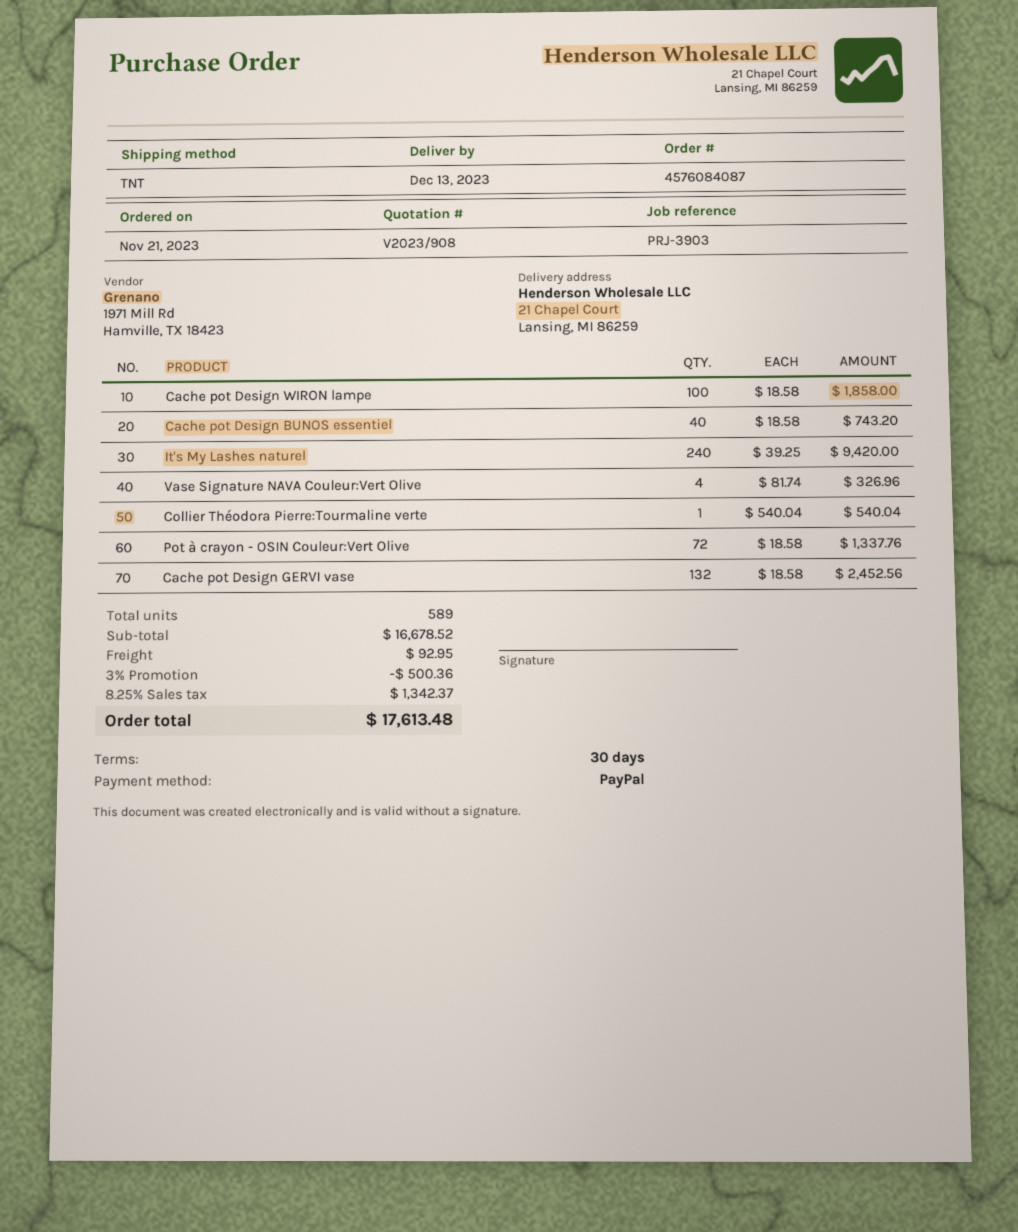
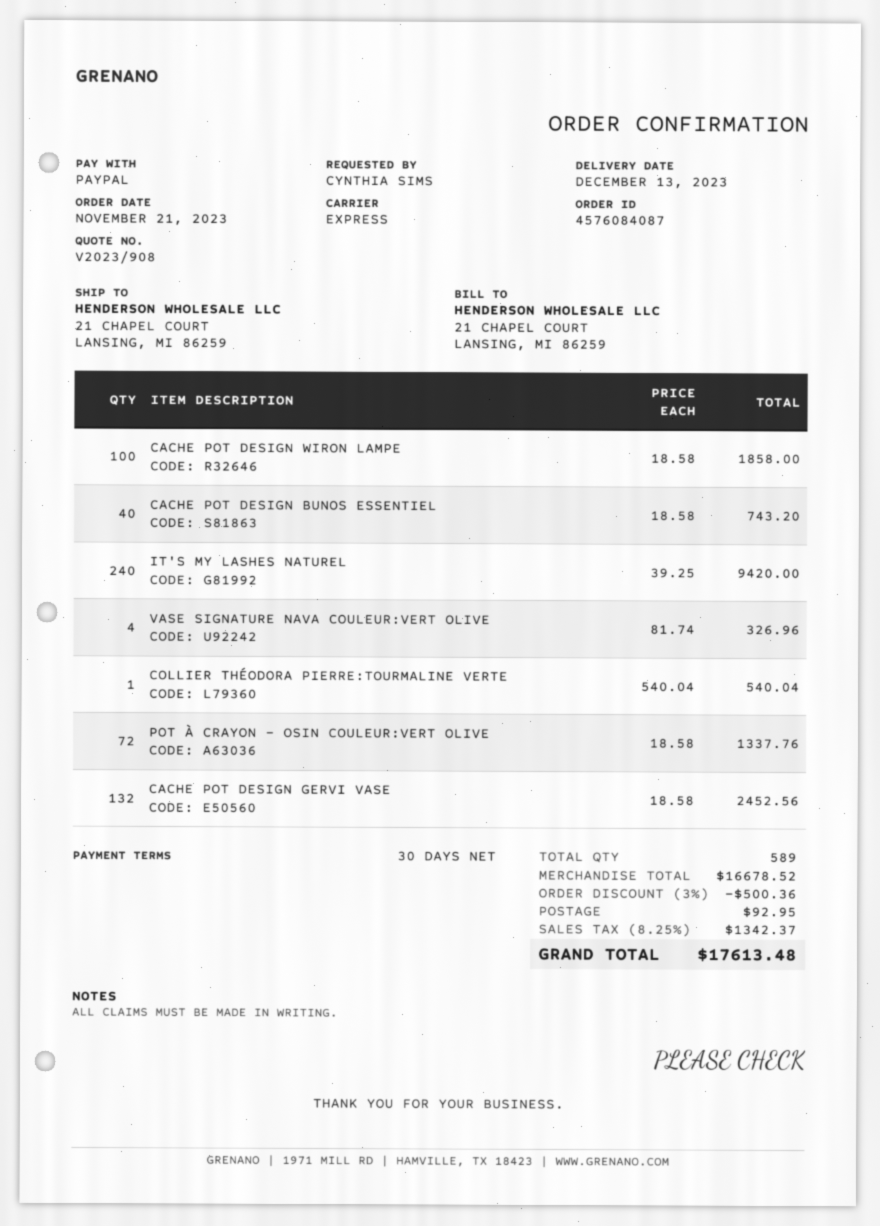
shipping method: TNT -> express

